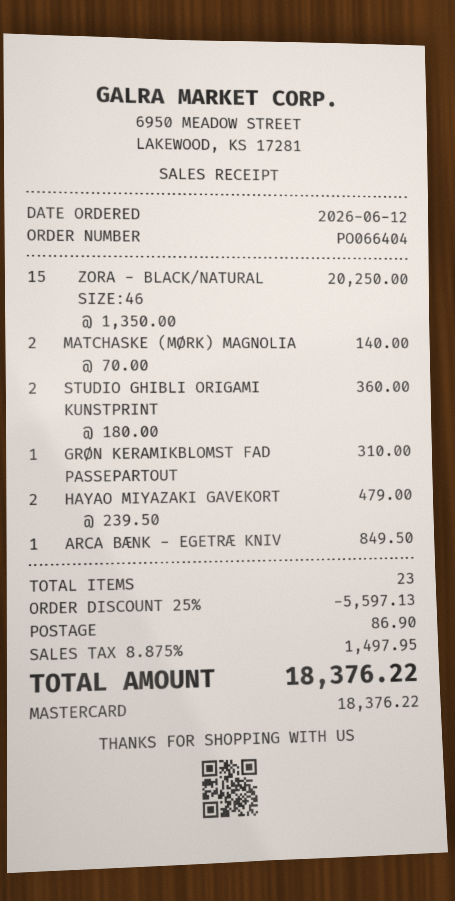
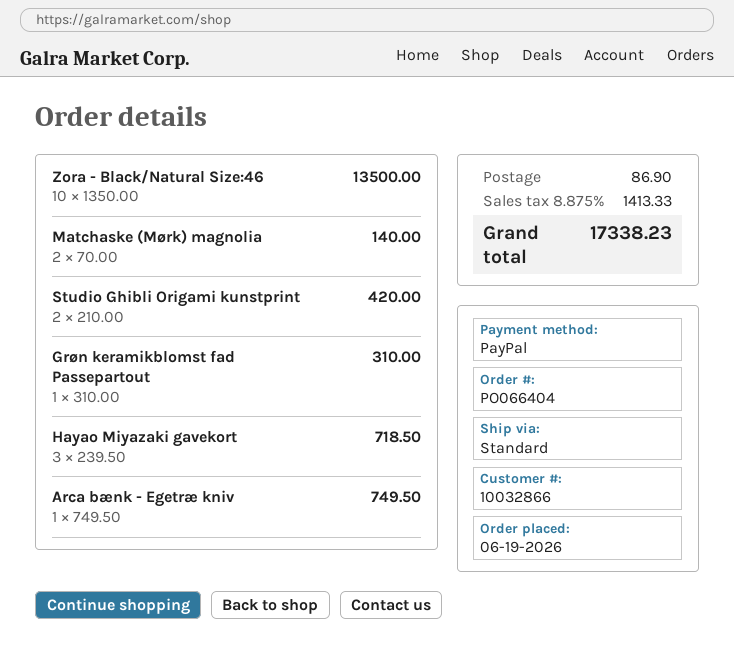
order date: 2026-06-12 -> 2026-06-19
payment method: Mastercard -> PayPal
ZORA - BLACK/NATURAL SIZE:46: 15 x 1350.00 = 20250.00 -> 10 x 1350.00 = 13500.00
STUDIO GHIBLI ORIGAMI KUNSTPRINT: 2 x 180.00 = 360.00 -> 2 x 210.00 = 420.00
HAYAO MIYAZAKI GAVEKORT: 2 x 239.50 = 479.00 -> 3 x 239.50 = 718.50
ARCA BÆNK - EGETRÆ KNIV: 1 x 849.50 = 849.50 -> 1 x 749.50 = 749.50
discount: 25% = 5597.13 -> none
tax: 8.875% = 1497.95 -> 8.875% = 1413.33
total: 18376.22 -> 17338.23

